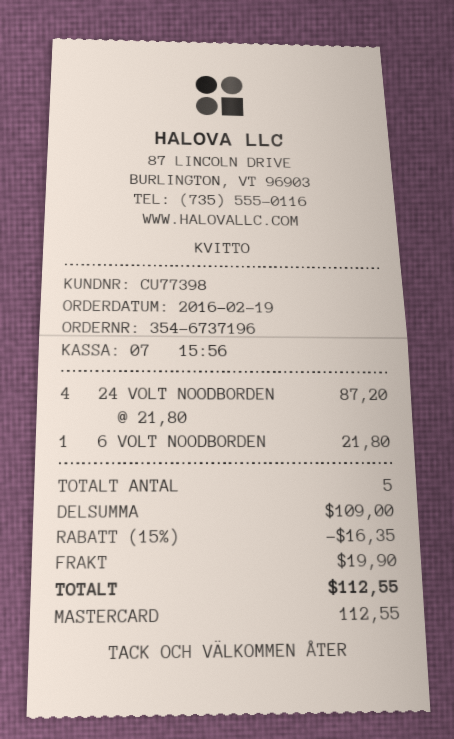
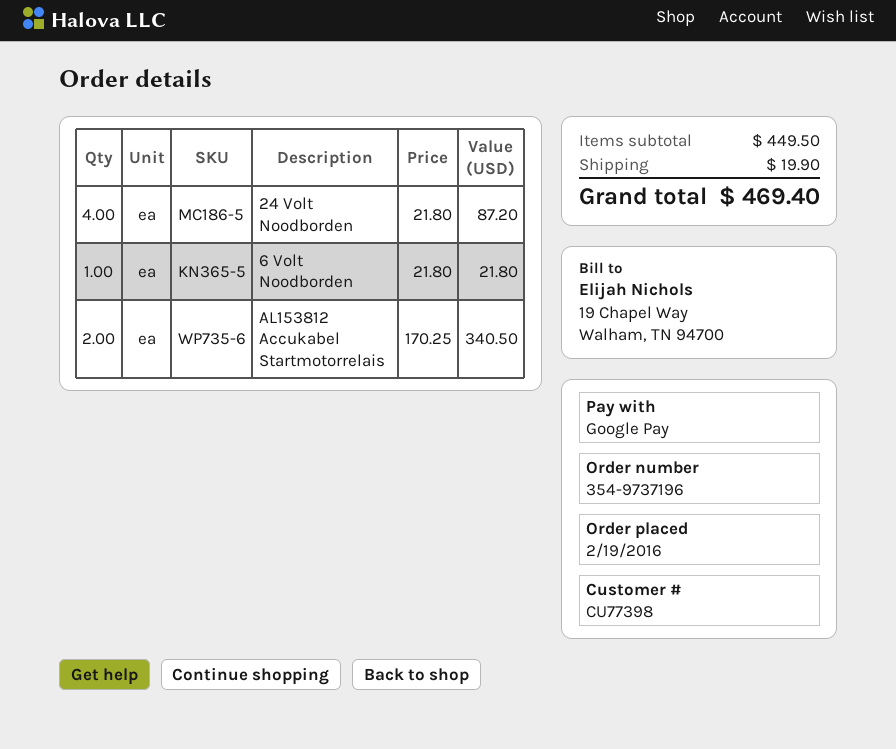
order number: 354-6737196 -> 354-9737196
payment method: Mastercard -> Google Pay
AL153812 Accukabel Startmotorrelais: none -> 2 x 170.25 = 340.50
subtotal: 109.00 -> 449.50
discount: 15% = 16.35 -> none
total: 112.55 -> 469.40

